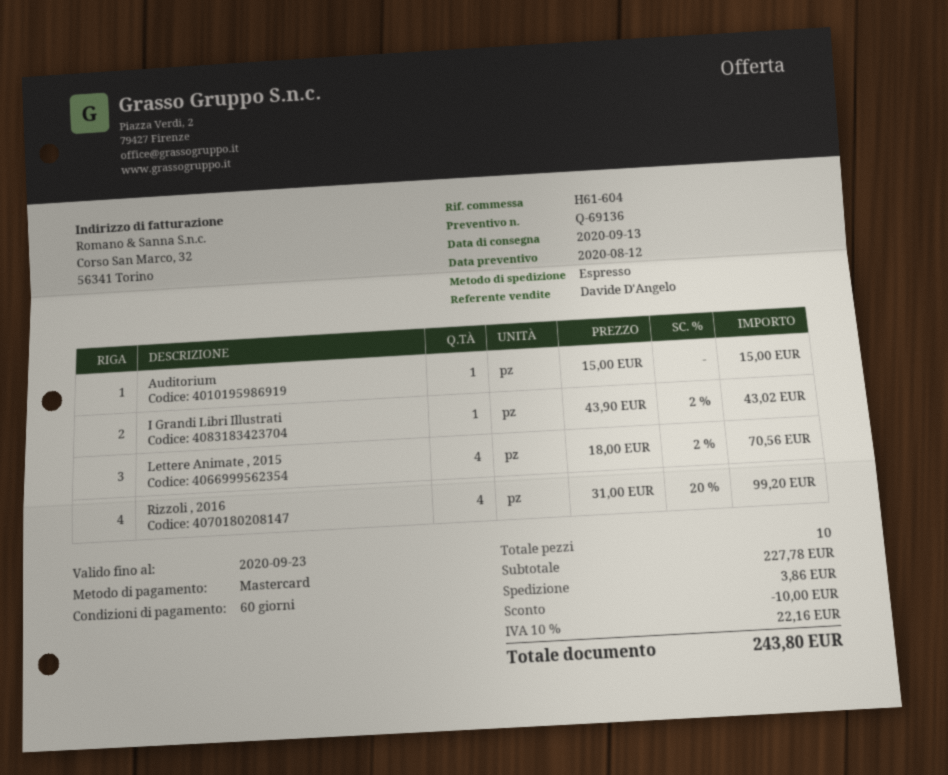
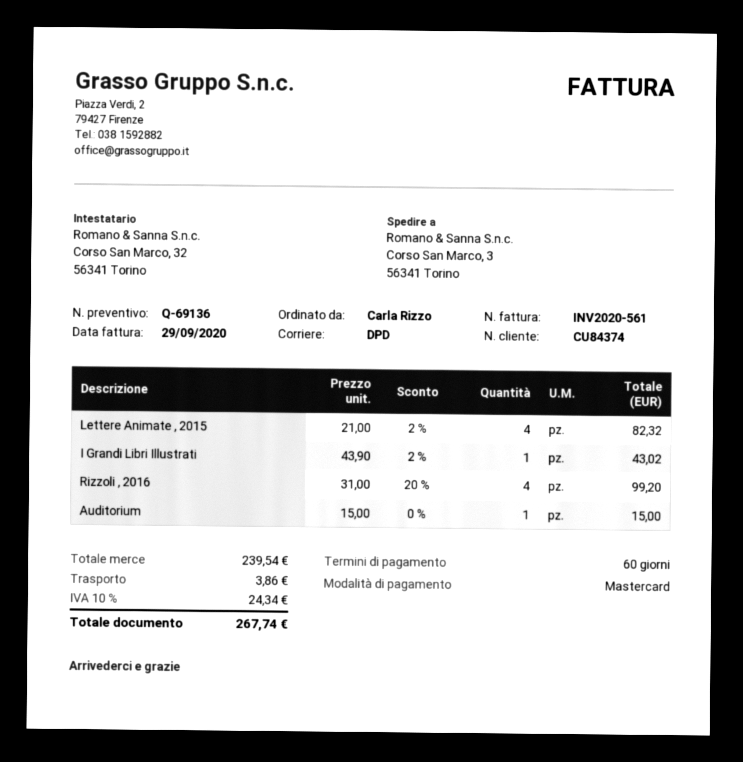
shipping method: express -> DPD
Lettere Animate , 2015: 4 x 18.00 - 2% = 70.56 -> 4 x 21.00 - 2% = 82.32
subtotal: 227.78 -> 239.54
discount: 10.00 -> none
tax: 10% = 22.16 -> 10% = 24.34
total: 243.80 -> 267.74

